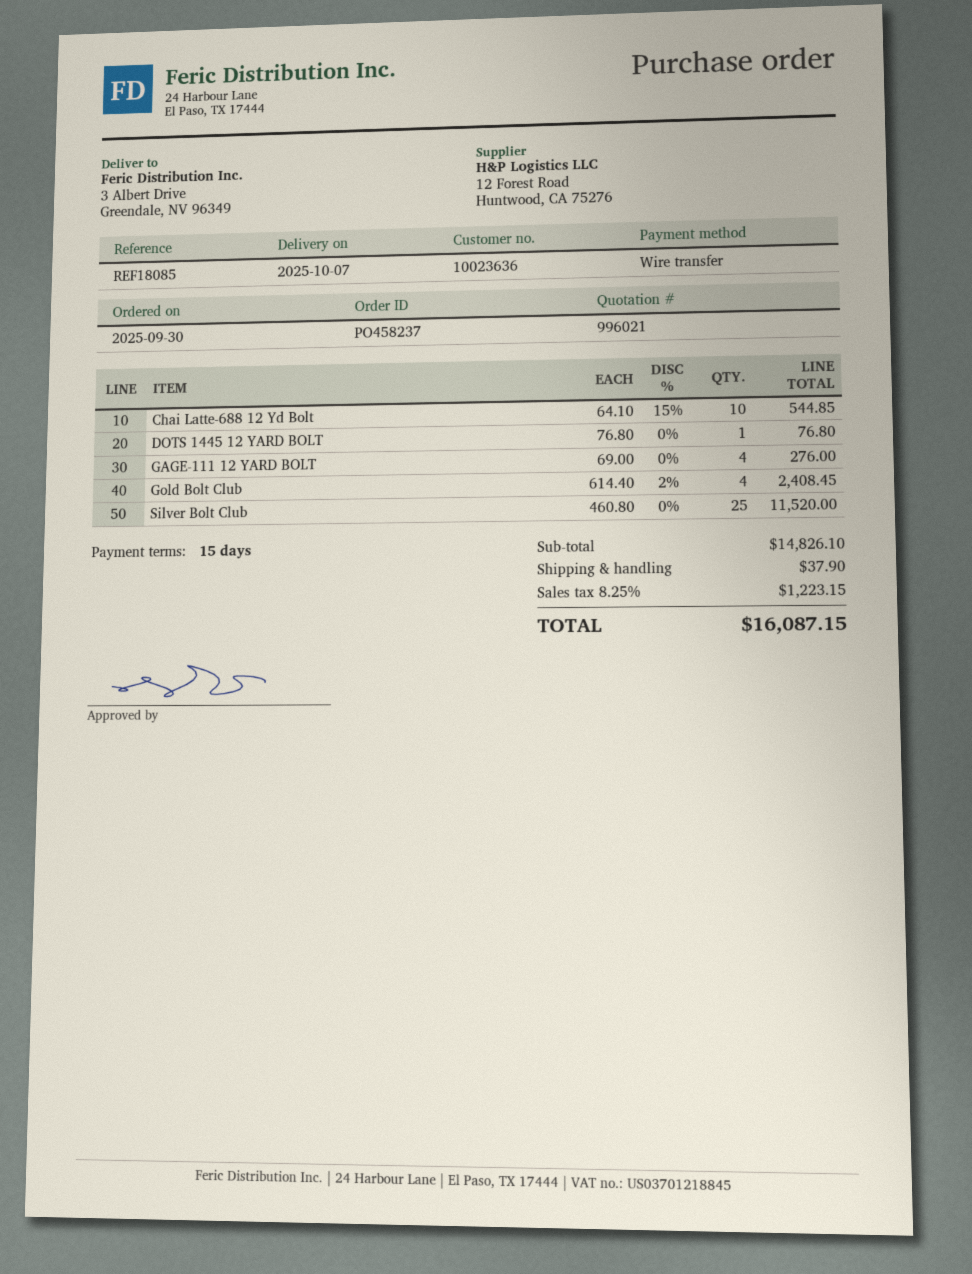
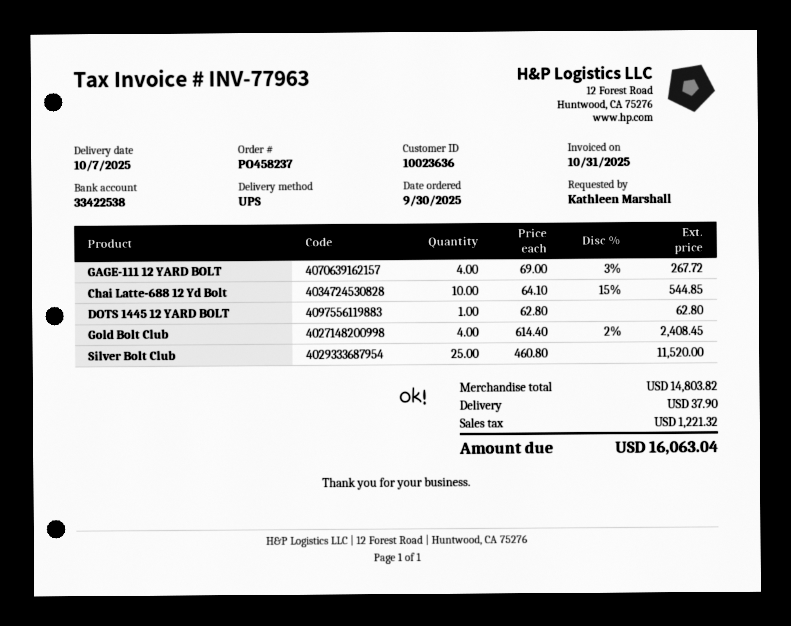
DOTS 1445 12 YARD BOLT: 1 x 76.80 = 76.80 -> 1 x 62.80 = 62.80
GAGE-111 12 YARD BOLT: 4 x 69.00 = 276.00 -> 4 x 69.00 - 3% = 267.72
subtotal: 14826.10 -> 14803.82
tax: 1223.15 -> 1221.32
total: 16087.15 -> 16063.04

